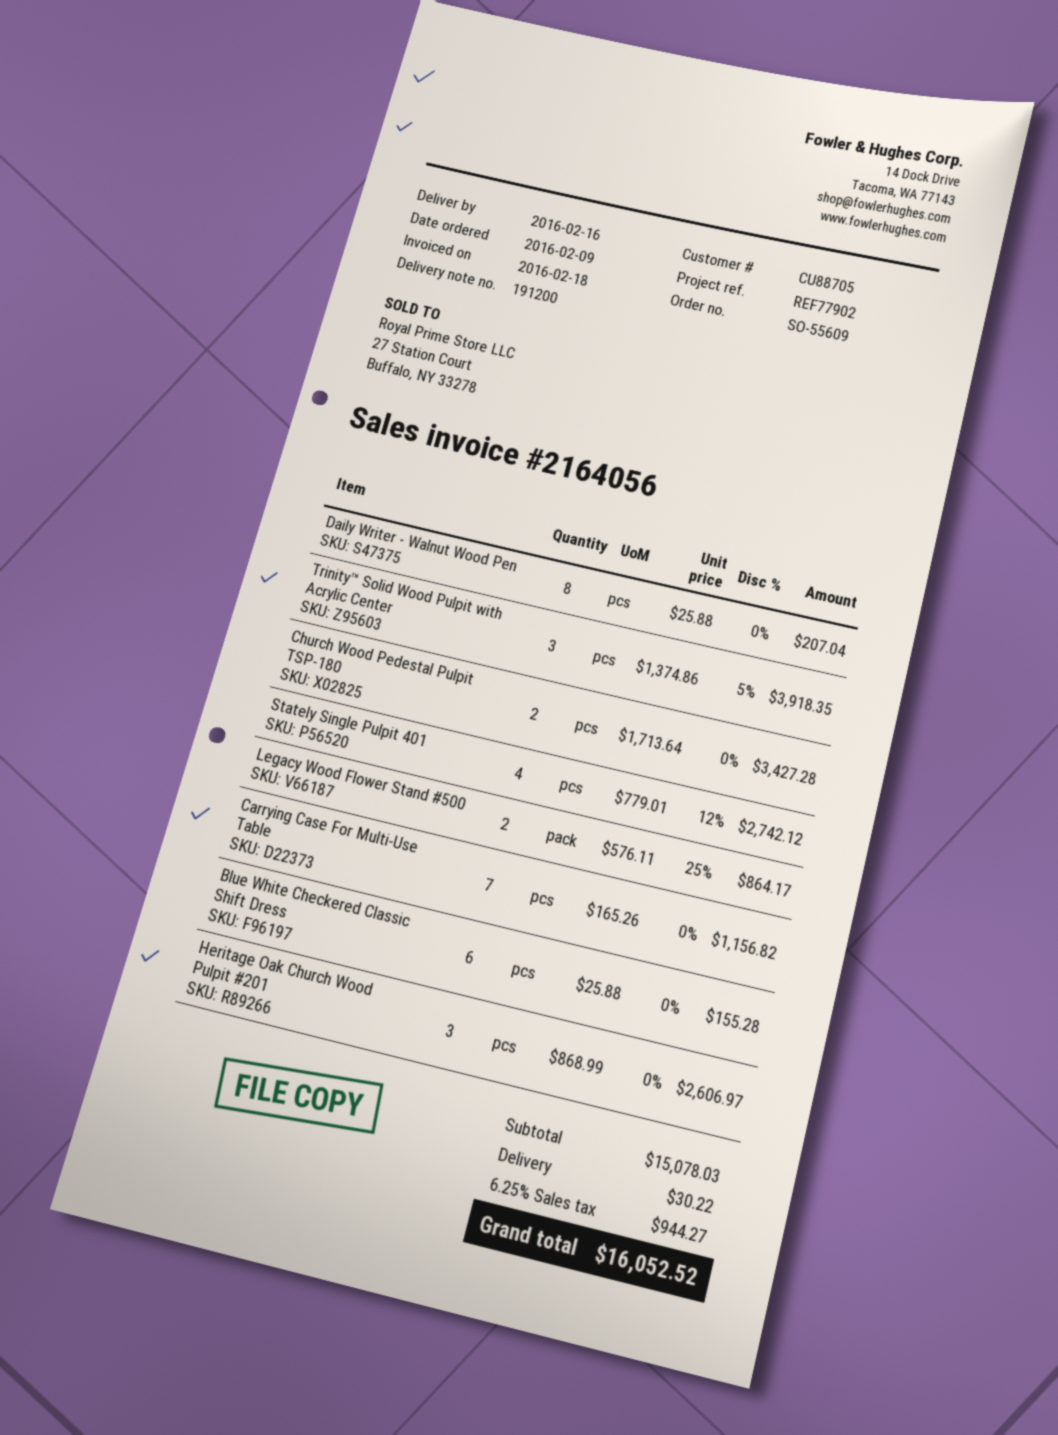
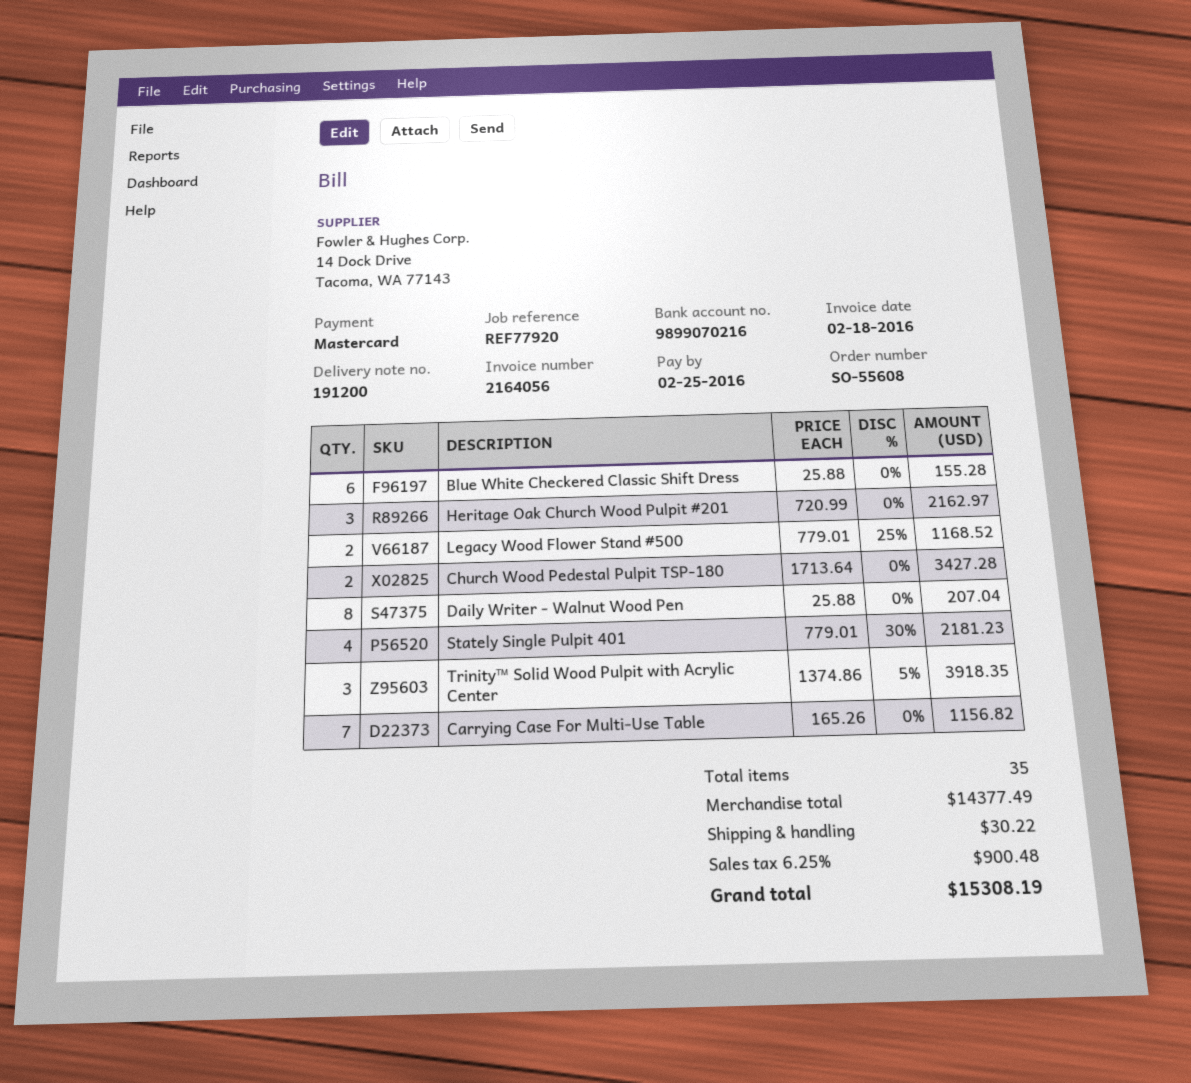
order number: SO-55609 -> SO-55608
reference: REF77902 -> REF77920
Stately Single Pulpit 401: 4 x 779.01 - 12% = 2742.12 -> 4 x 779.01 - 30% = 2181.23
Legacy Wood Flower Stand #500: 2 x 576.11 - 25% = 864.17 -> 2 x 779.01 - 25% = 1168.52
Heritage Oak Church Wood Pulpit #201: 3 x 868.99 = 2606.97 -> 3 x 720.99 = 2162.97
subtotal: 15078.03 -> 14377.49
tax: 6.25% = 944.27 -> 6.25% = 900.48
total: 16052.52 -> 15308.19

